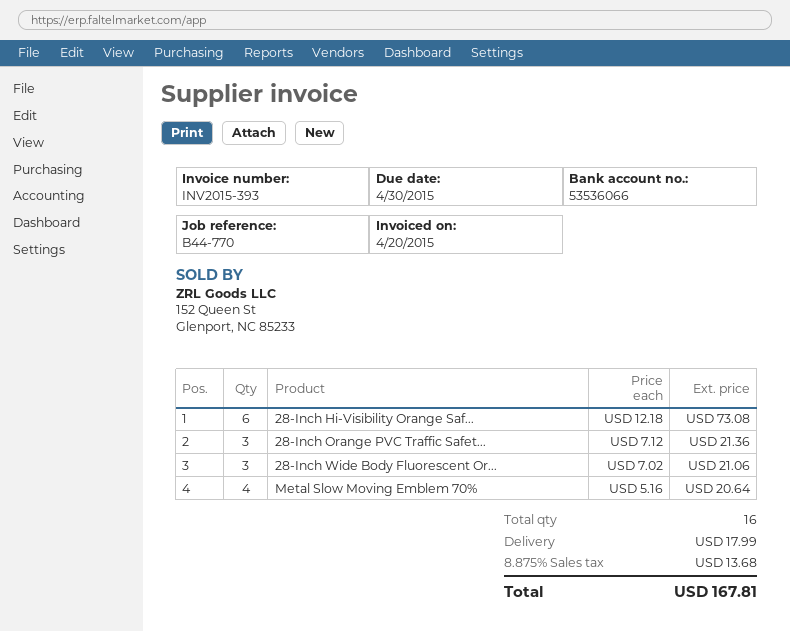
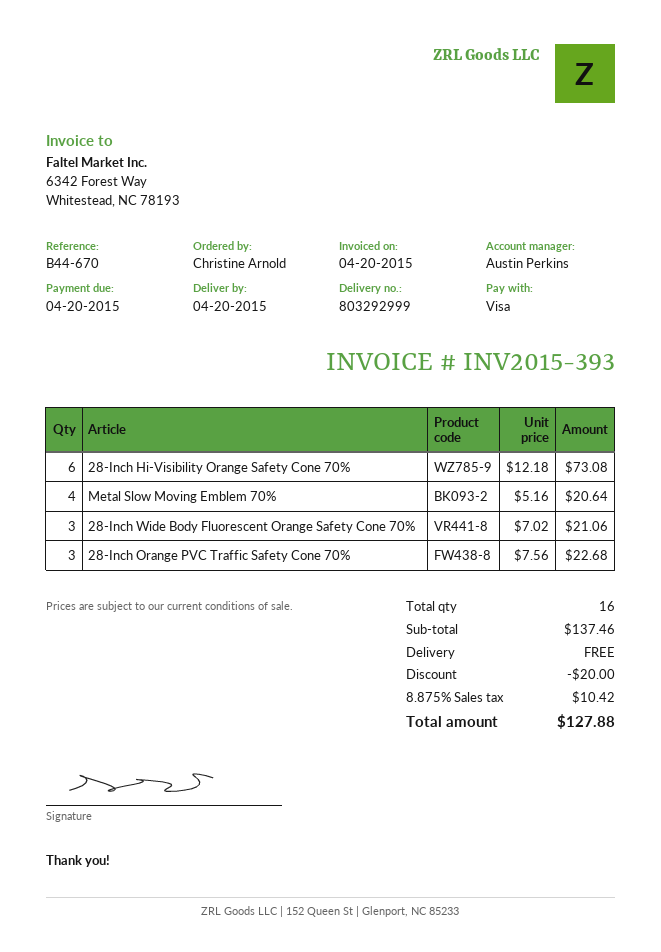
due date: 2015-04-30 -> 2015-04-20
reference: B44-770 -> B44-670
28-Inch Orange PVC Traffic Safet...: 3 x 7.12 = 21.36 -> 3 x 7.56 = 22.68
discount: none -> 20.00
shipping: 17.99 -> 0.00
tax: 8.875% = 13.68 -> 8.875% = 10.42
total: 167.81 -> 127.88

